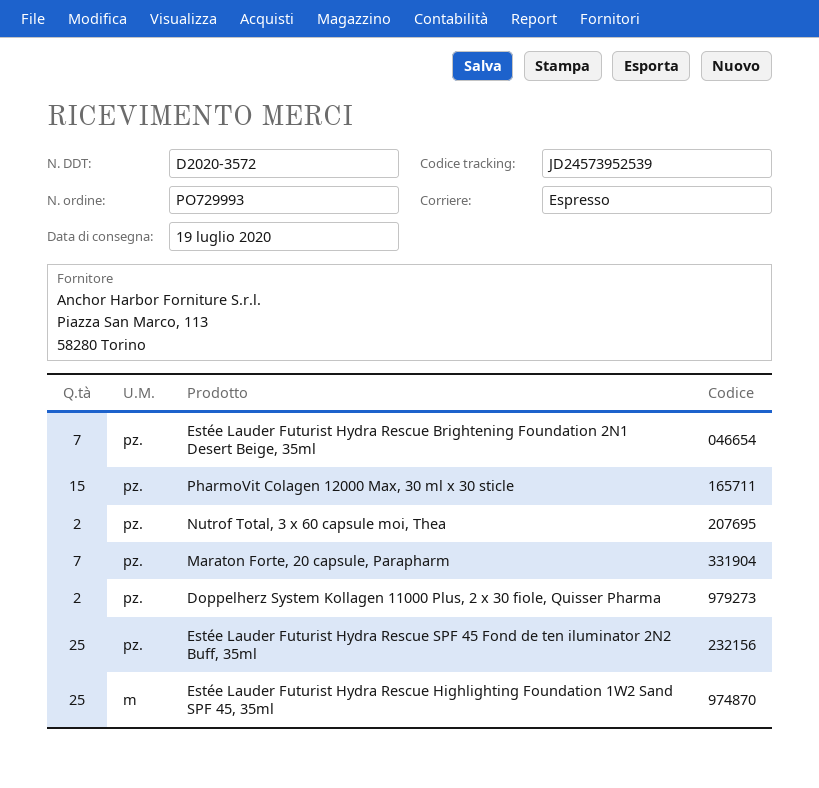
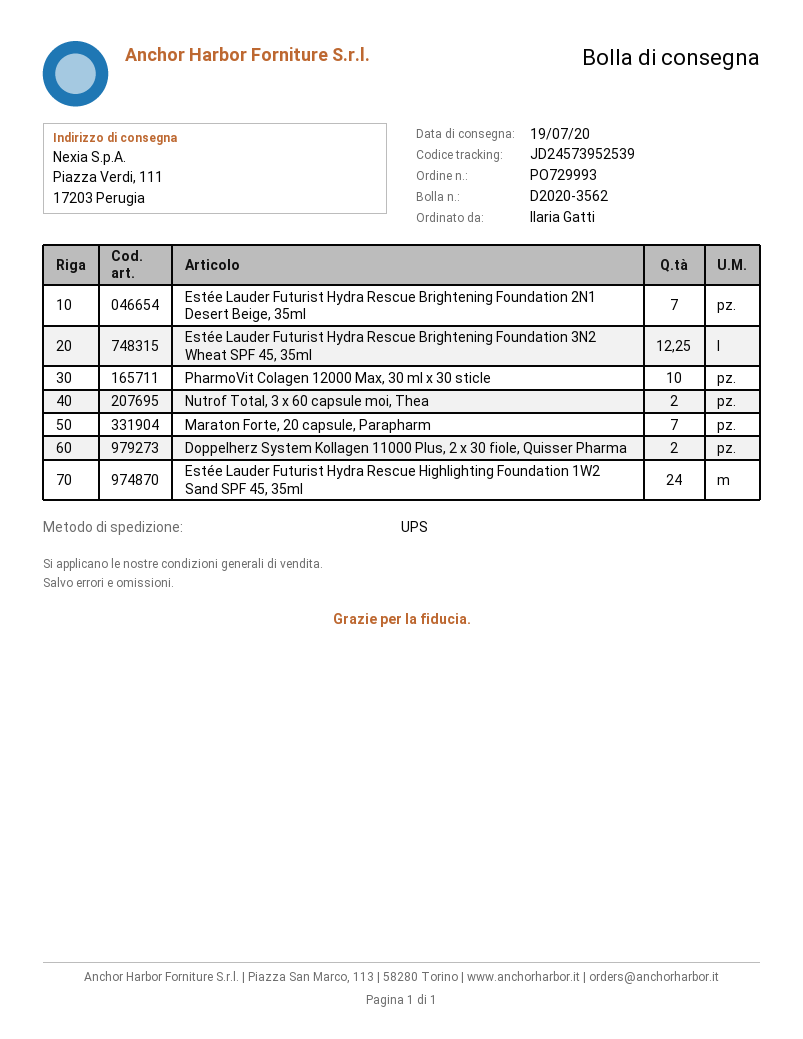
delivery note number: D2020-3572 -> D2020-3562
shipping method: express -> UPS
PharmoVit Colagen 12000 Max, 30 ml x 30 sticle: 15 -> 10
Estée Lauder Futurist Hydra Rescue SPF 45 Fond de ten iluminator 2N2 Buff, 35ml: 25 -> none
Estée Lauder Futurist Hydra Rescue Highlighting Foundation 1W2 Sand SPF 45, 35ml: 25 -> 24
Estée Lauder Futurist Hydra Rescue Brightening Foundation 3N2 Wheat SPF 45, 35ml: none -> 12.25

